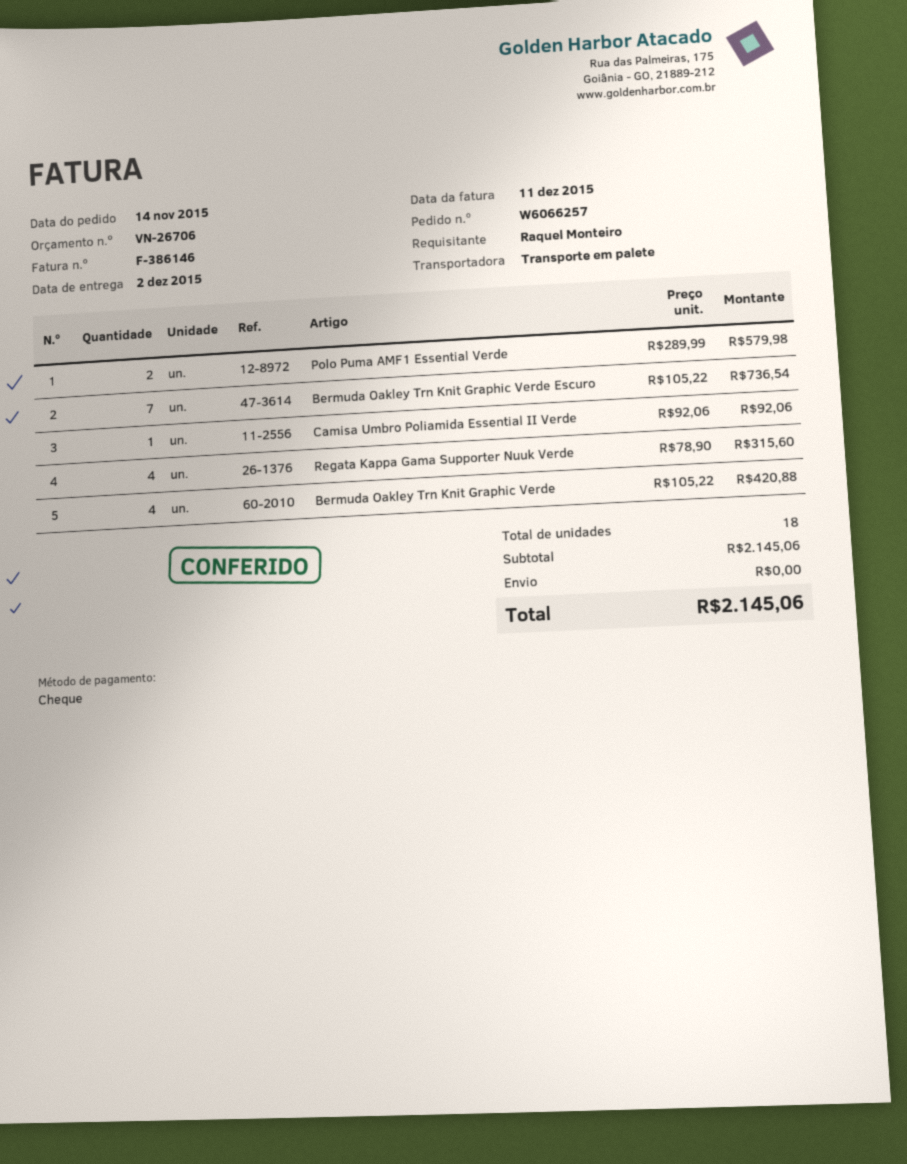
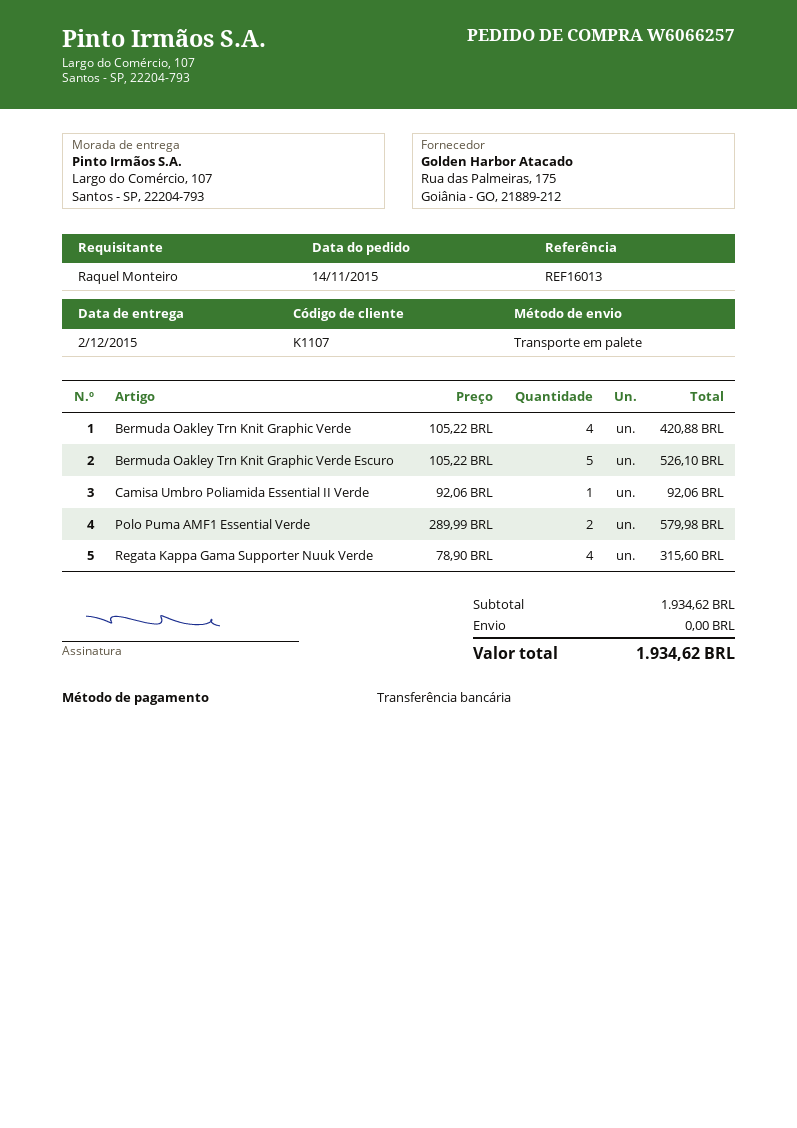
payment method: cheque -> bank transfer
Bermuda Oakley Trn Knit Graphic Verde Escuro: 7 x 105.22 = 736.54 -> 5 x 105.22 = 526.10
subtotal: 2145.06 -> 1934.62
total: 2145.06 -> 1934.62

